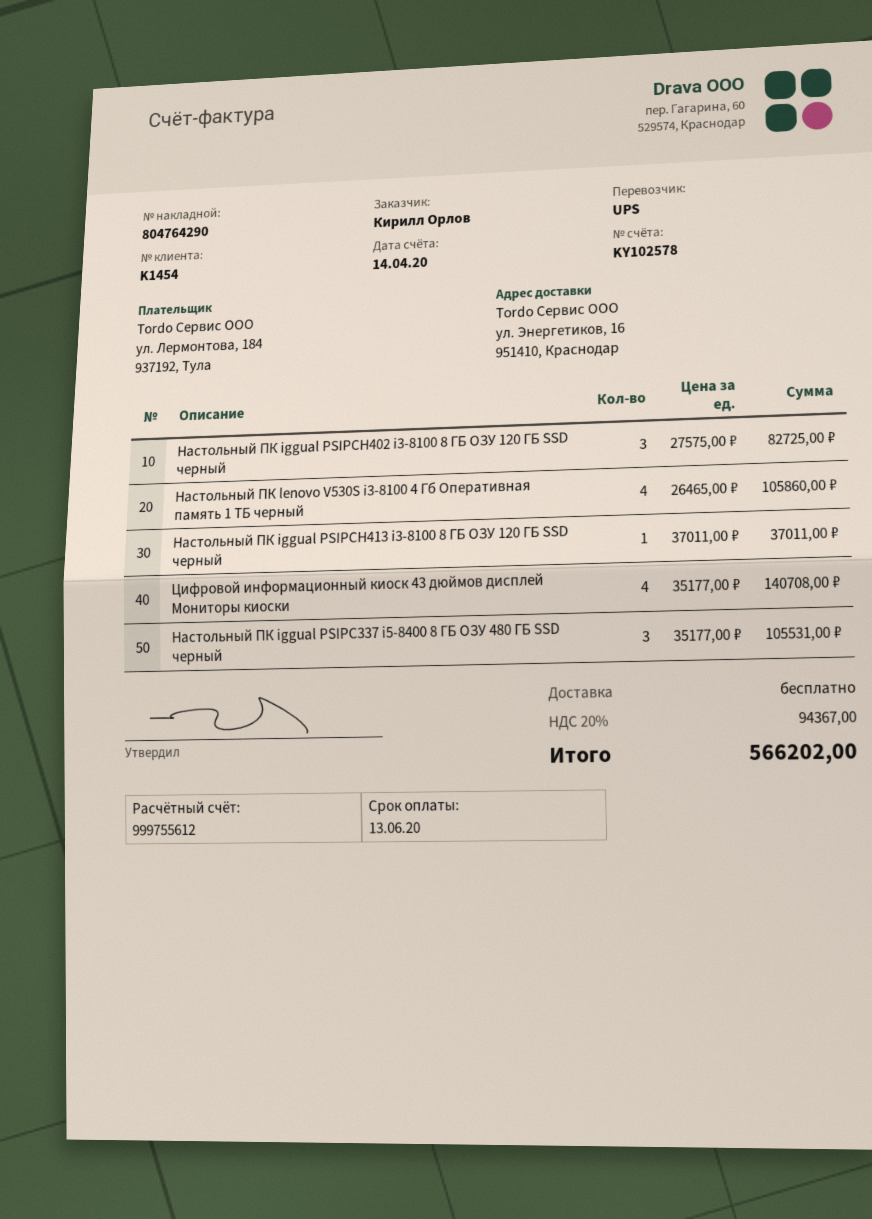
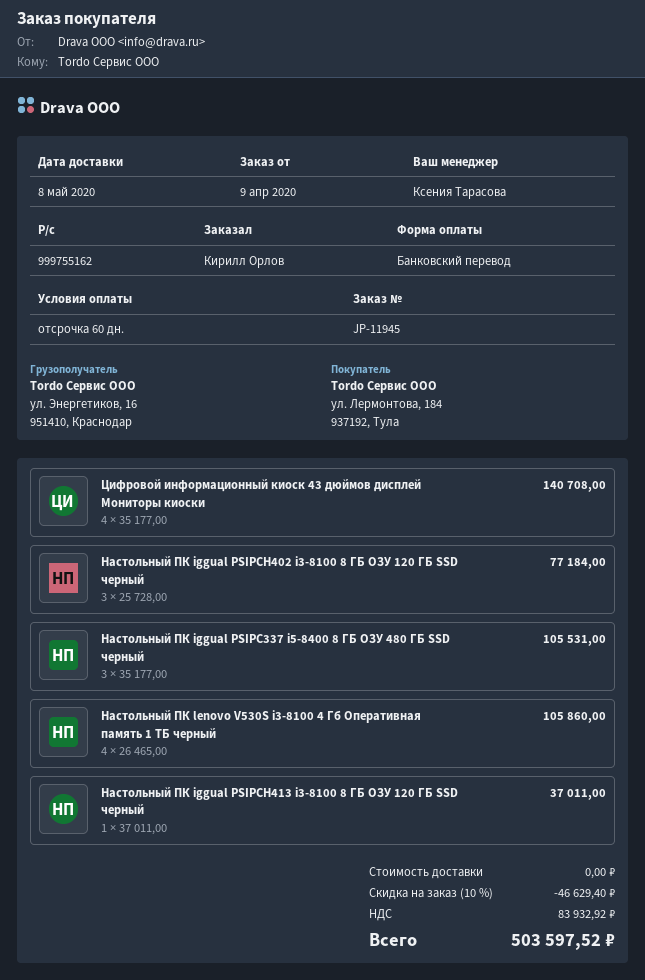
bank account: 999755612 -> 999755162
Настольный ПК iggual PSIPCH402 i3-8100 8 ГБ ОЗУ 120 ГБ SSD черный: 3 x 27575.00 = 82725.00 -> 3 x 25728.00 = 77184.00
discount: none -> 10% = 46629.40
tax: 94367.00 -> 83932.92
total: 566202.00 -> 503597.52

